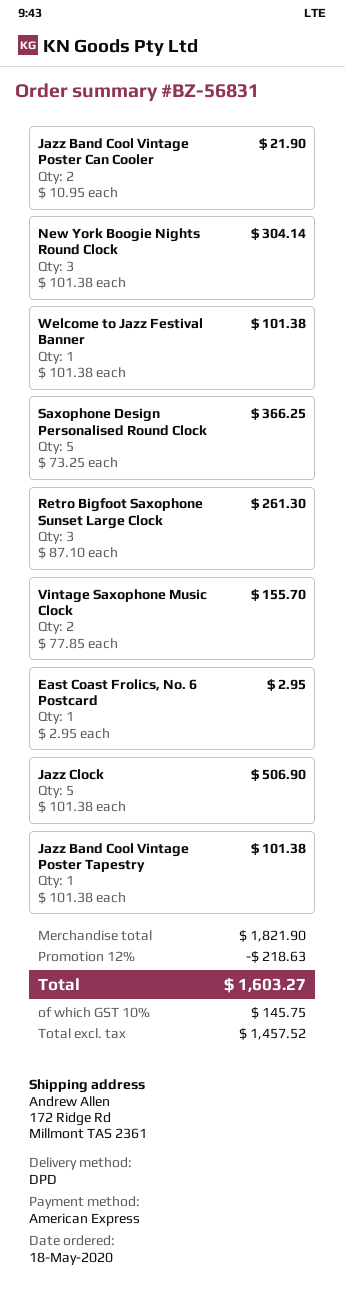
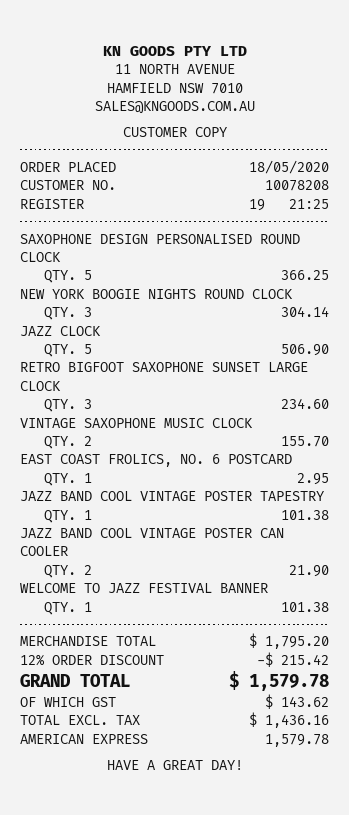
Retro Bigfoot Saxophone Sunset Large Clock: 3 for 261.30 -> 3 for 234.60
subtotal: 1821.90 -> 1795.20
discount: 12% = 218.63 -> 12% = 215.42
net: 1457.52 -> 1436.16
tax: 145.75 -> 143.62
total: 1603.27 -> 1579.78

